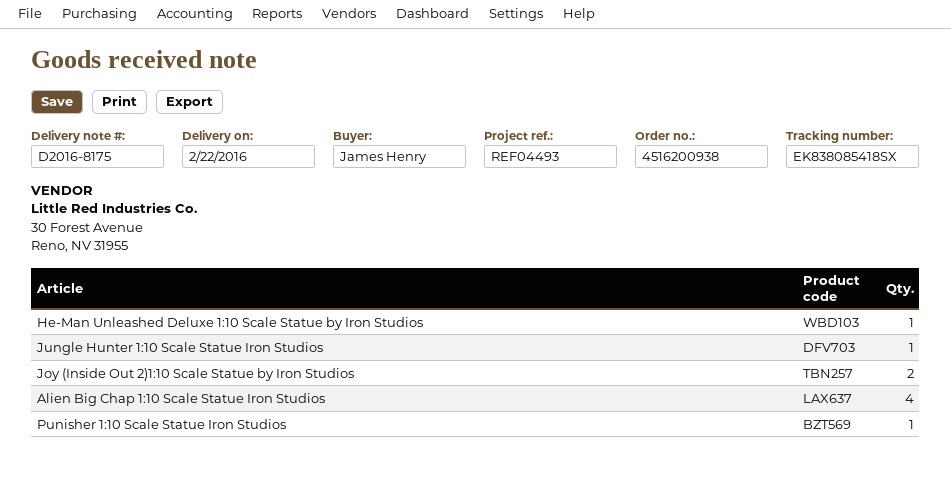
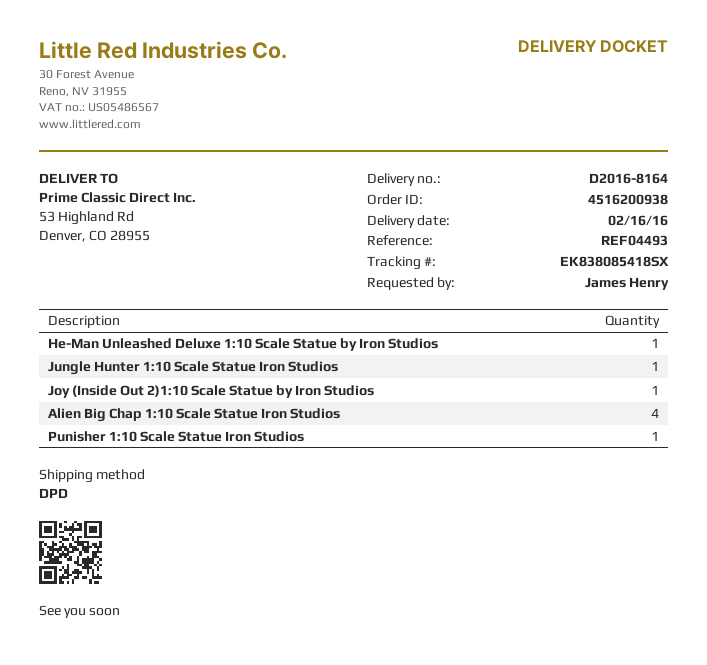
delivery note number: D2016-8175 -> D2016-8164
delivery date: 2016-02-22 -> 2016-02-16
Joy (Inside Out 2)1:10 Scale Statue by Iron Studios: 2 -> 1

